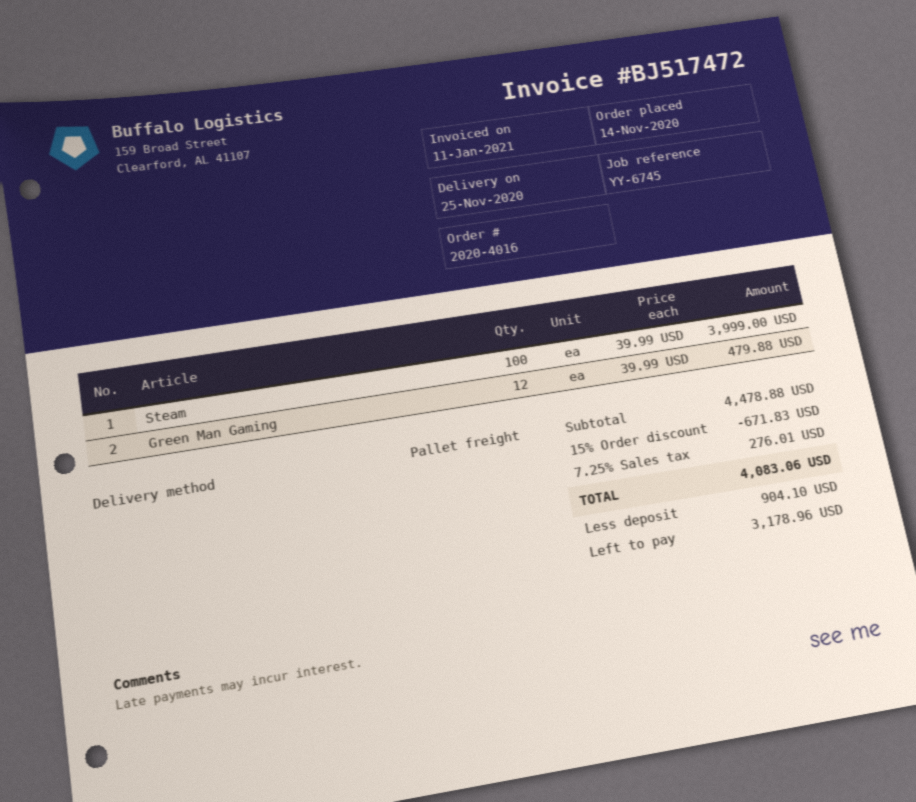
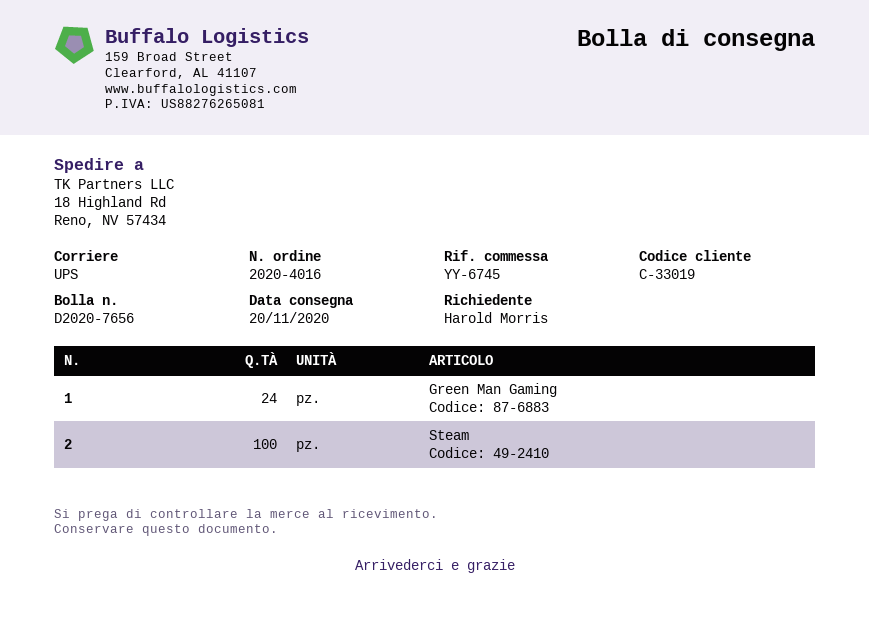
delivery date: 2020-11-25 -> 2020-11-20
shipping method: pallet freight -> UPS
Green Man Gaming: 12 -> 24

